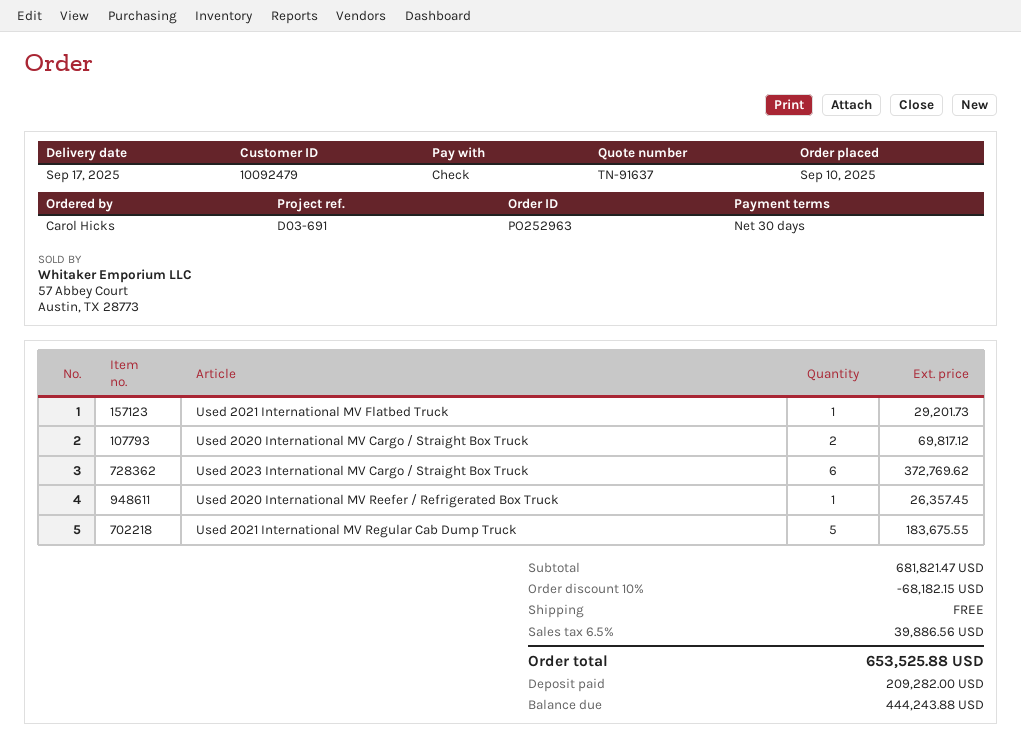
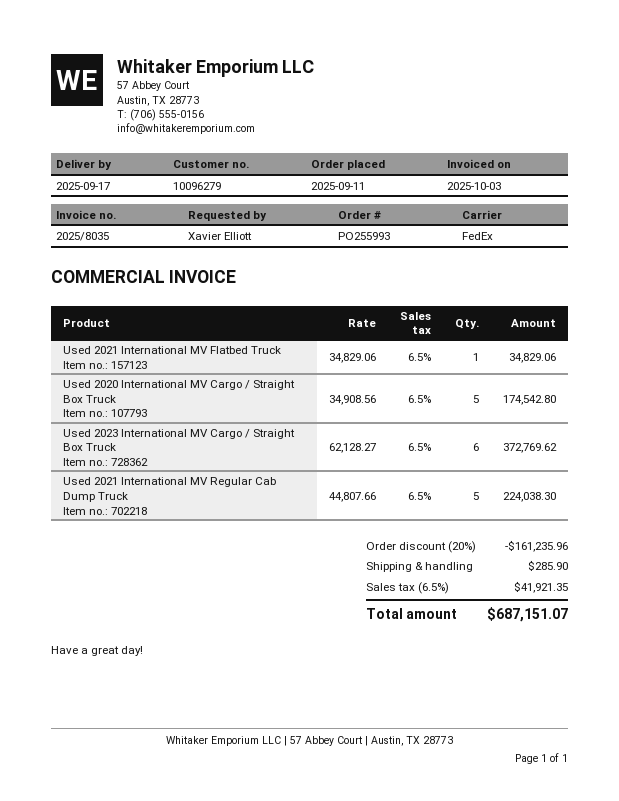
order number: PO252963 -> PO255993
order date: 2025-09-10 -> 2025-09-11
customer number: 10092479 -> 10096279
ordered by: Carol Hicks -> Xavier Elliott
Used 2021 International MV Flatbed Truck: 1 for 29201.73 -> 1 for 34829.06
Used 2020 International MV Cargo / Straight Box Truck: 2 for 69817.12 -> 5 for 174542.80
Used 2020 International MV Reefer / Refrigerated Box Truck: 1 for 26357.45 -> none
Used 2021 International MV Regular Cab Dump Truck: 5 for 183675.55 -> 5 for 224038.30
discount: 10% = 68182.15 -> 20% = 161235.96
shipping: 0.00 -> 285.90
tax: 6.5% = 39886.56 -> 6.5% = 41921.35
total: 653525.88 -> 687151.07

